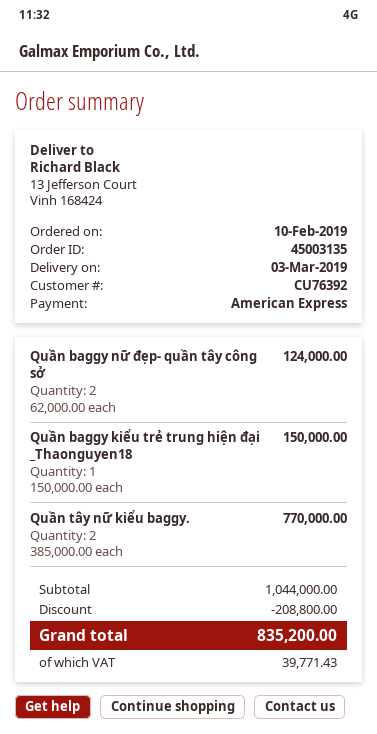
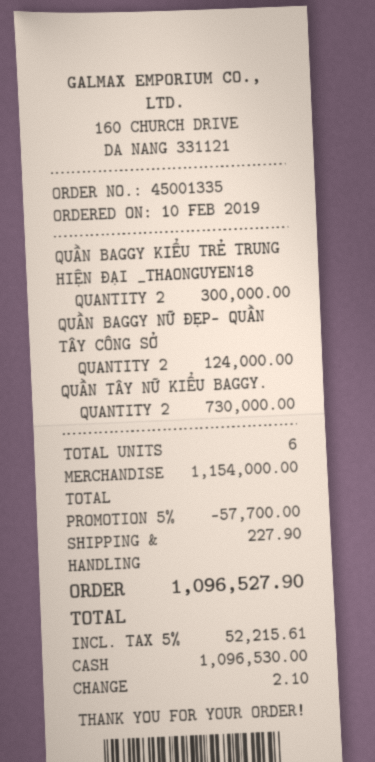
order number: 45003135 -> 45001335
payment method: American Express -> cash
Quần baggy kiểu trẻ trung hiện đại _Thaonguyen18: 1 for 150000.00 -> 2 for 300000.00
Quần tây nữ kiểu baggy.: 2 for 770000.00 -> 2 for 730000.00
subtotal: 1044000.00 -> 1154000.00
discount: 208800.00 -> 57700.00
shipping: none -> 227.90
tax: 39771.43 -> 52215.61
total: 835200.00 -> 1096527.90

